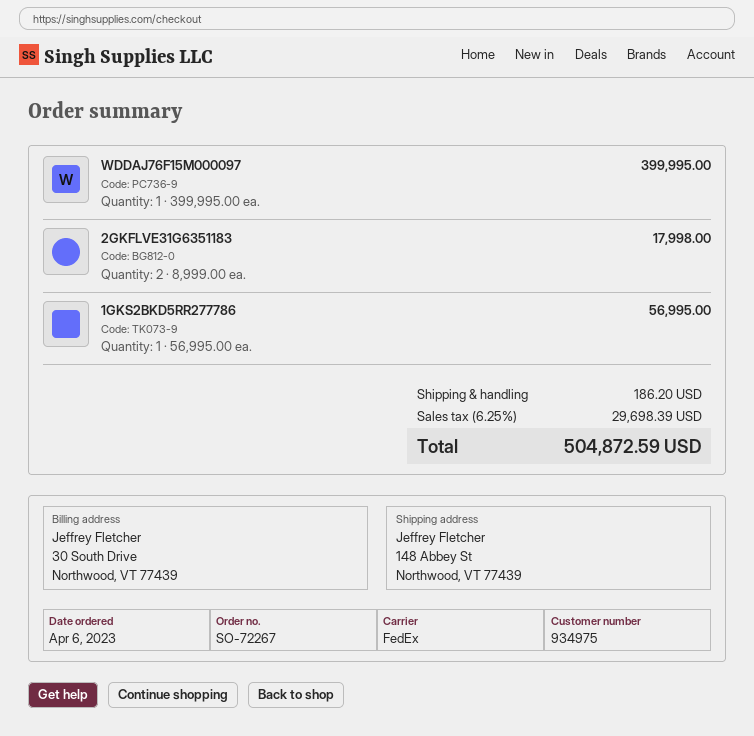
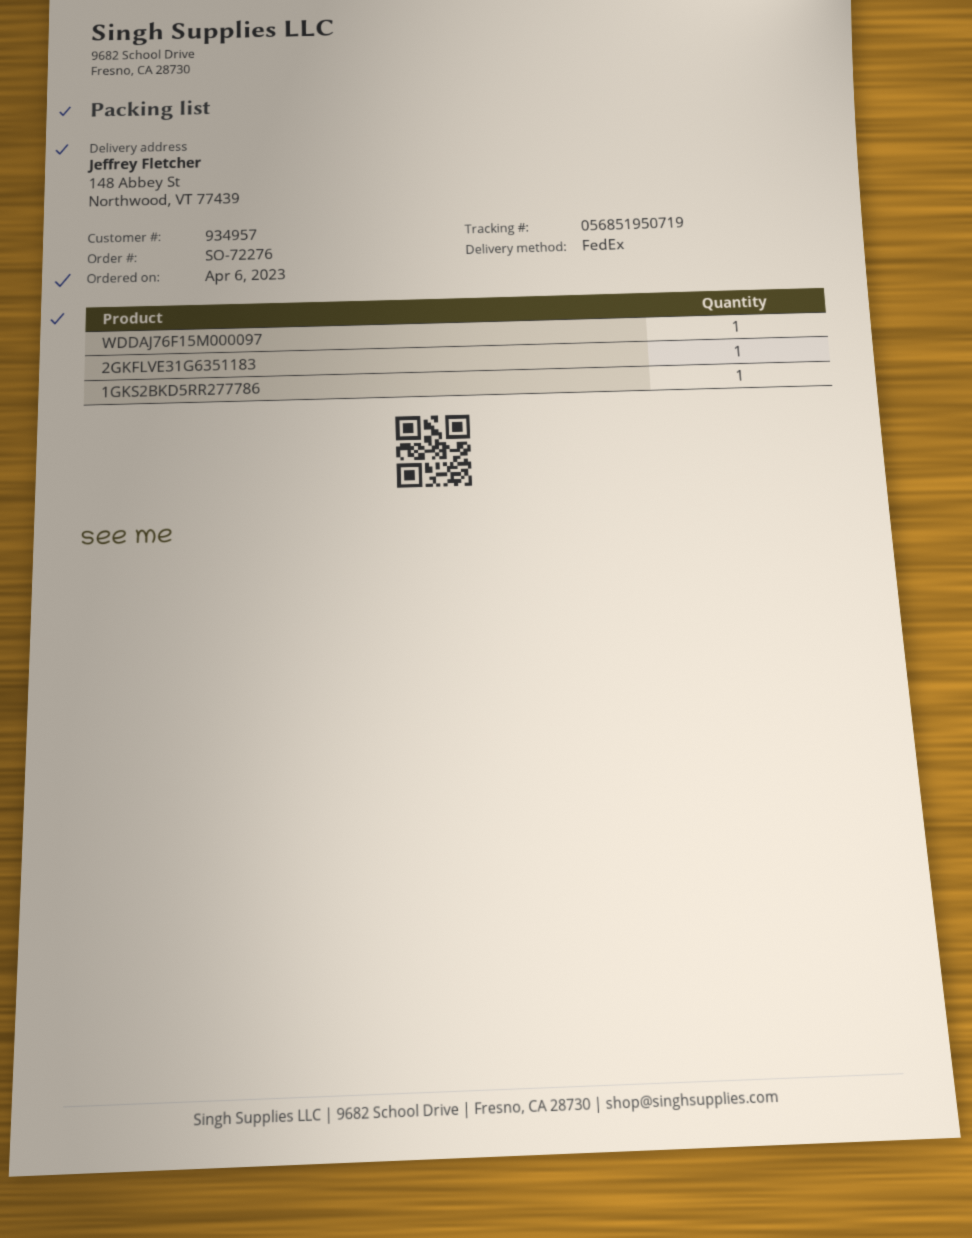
order number: SO-72267 -> SO-72276
customer number: 934975 -> 934957
2GKFLVE31G6351183: 2 -> 1

